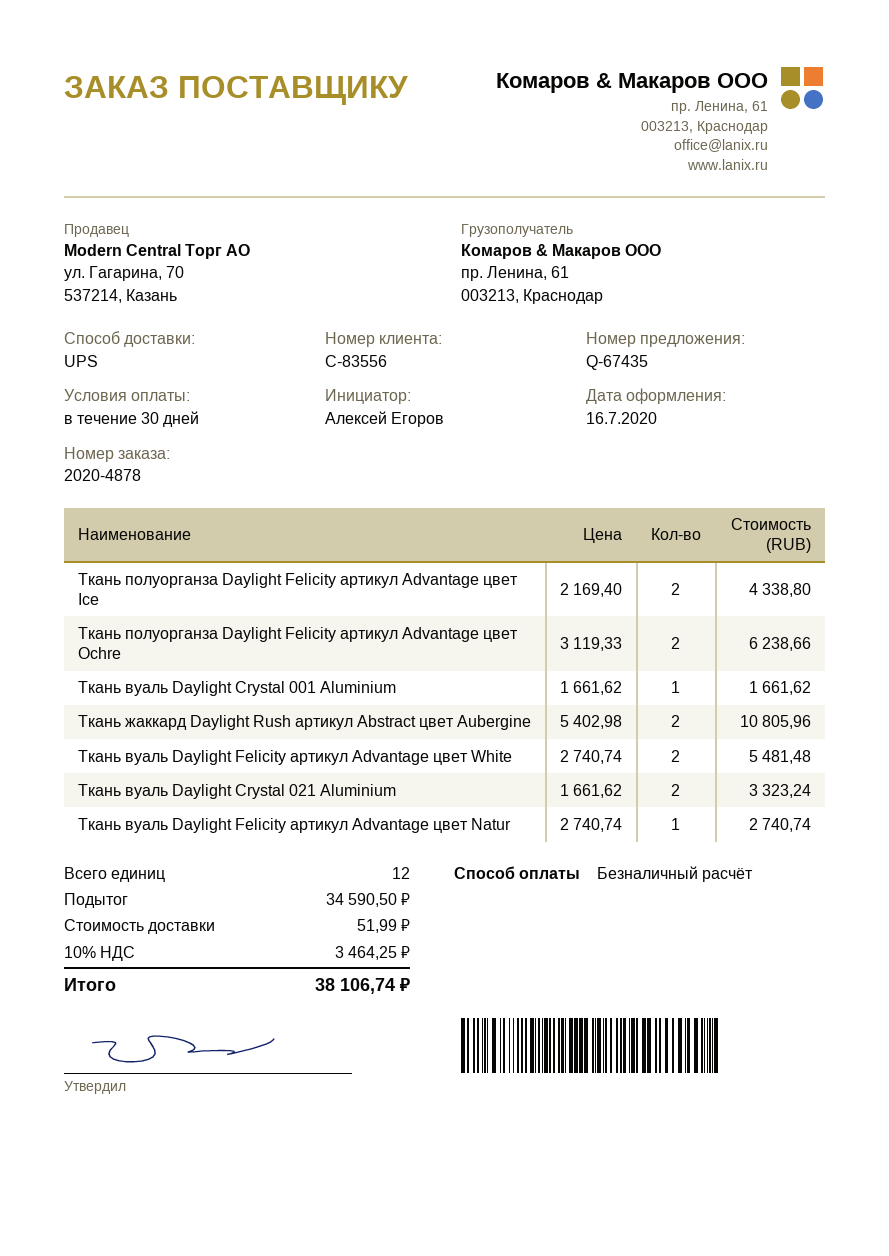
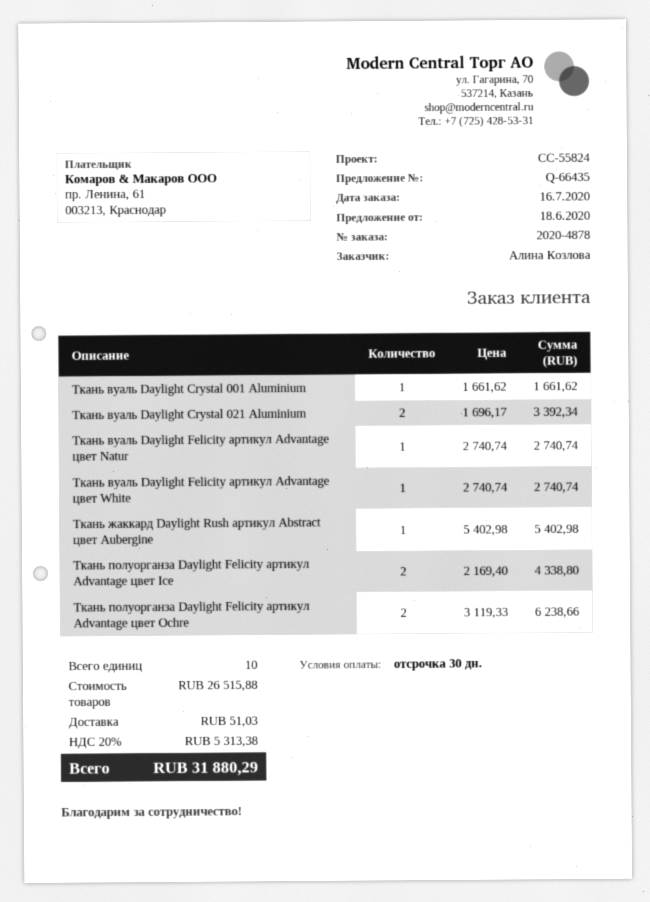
quote number: Q-67435 -> Q-66435
ordered by: Алексей Егоров -> Алина Козлова
Ткань жаккард Daylight Rush артикул Abstract цвет Aubergine: 2 x 5402.98 = 10805.96 -> 1 x 5402.98 = 5402.98
Ткань вуаль Daylight Felicity артикул Advantage цвет White: 2 x 2740.74 = 5481.48 -> 1 x 2740.74 = 2740.74
Ткань вуаль Daylight Crystal 021 Aluminium: 2 x 1661.62 = 3323.24 -> 2 x 1696.17 = 3392.34
total quantity: 12 -> 10
subtotal: 34590.50 -> 26515.88
shipping: 51.99 -> 51.03
tax: 10% = 3464.25 -> 20% = 5313.38
total: 38106.74 -> 31880.29

